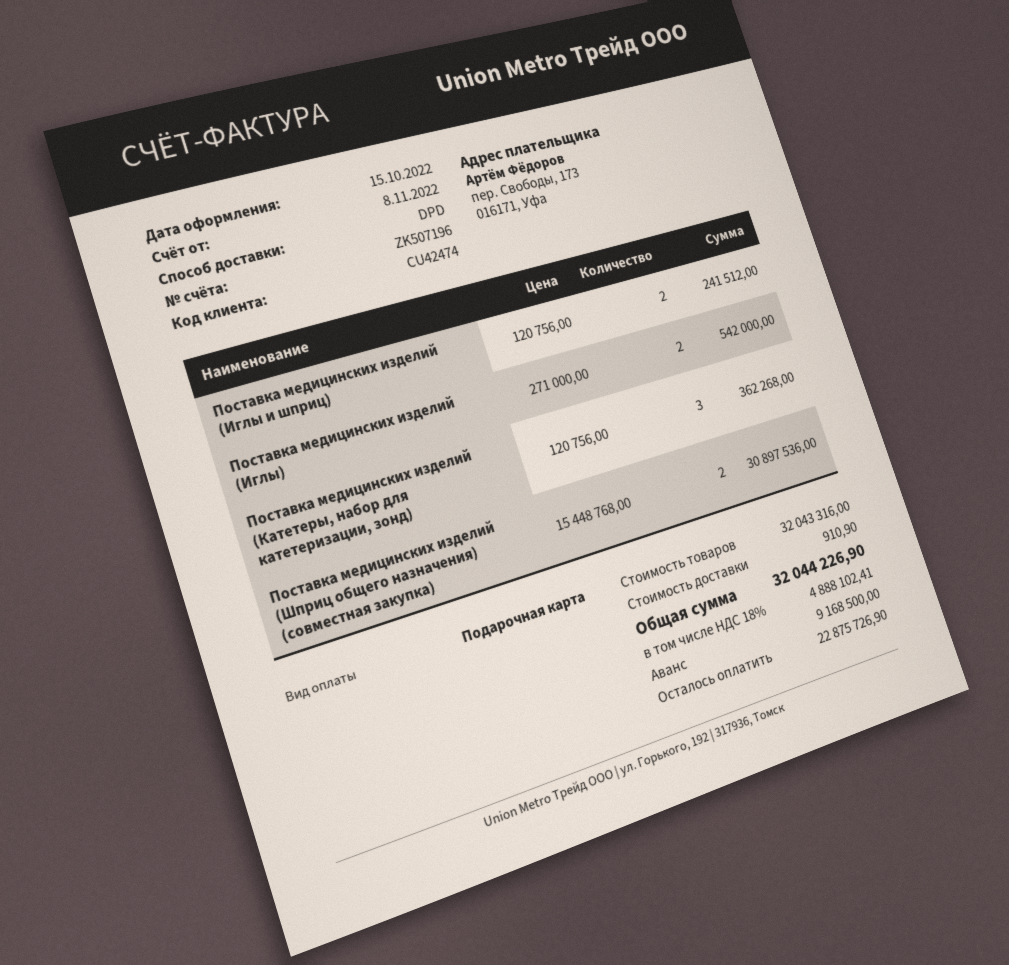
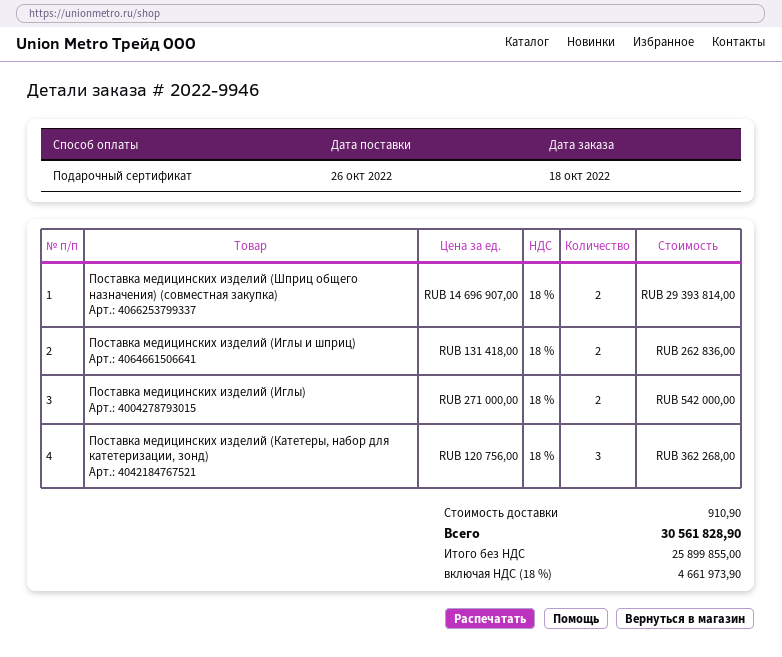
order date: 2022-10-15 -> 2022-10-18
Поставка медицинских изделий (Иглы и шприц): 2 x 120756.00 = 241512.00 -> 2 x 131418.00 = 262836.00
Поставка медицинских изделий (Шприц общего назначения) (совместная закупка): 2 x 15448768.00 = 30897536.00 -> 2 x 14696907.00 = 29393814.00
tax: 18% = 4888102.41 -> 18% = 4661973.90
total: 32044226.90 -> 30561828.90

